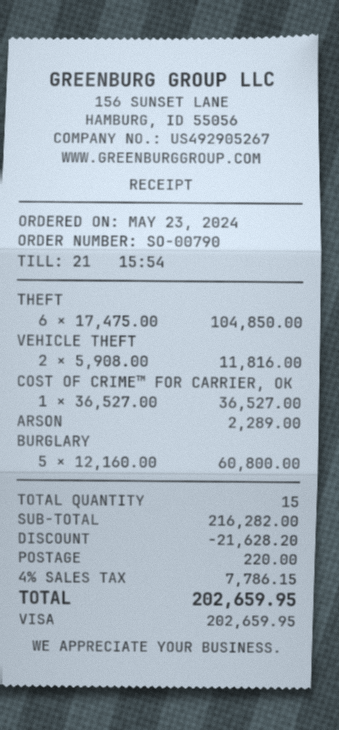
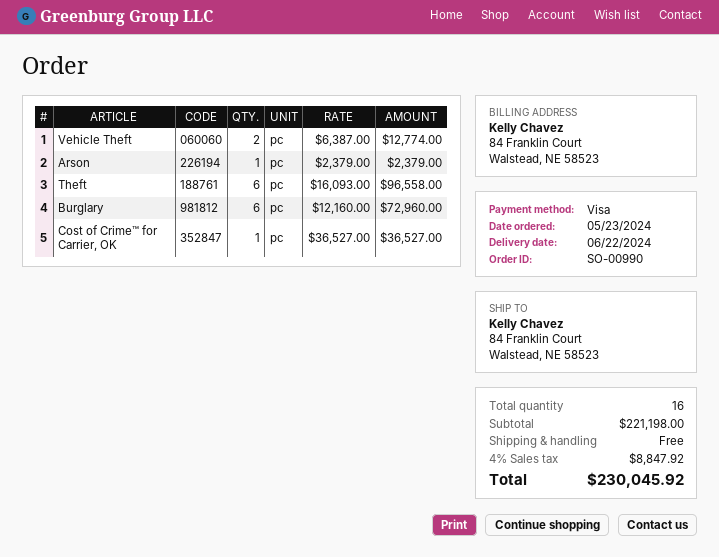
order number: SO-00790 -> SO-00990
THEFT: 6 x 17475.00 = 104850.00 -> 6 x 16093.00 = 96558.00
VEHICLE THEFT: 2 x 5908.00 = 11816.00 -> 2 x 6387.00 = 12774.00
ARSON: 1 x 2289.00 = 2289.00 -> 1 x 2379.00 = 2379.00
BURGLARY: 5 x 12160.00 = 60800.00 -> 6 x 12160.00 = 72960.00
total quantity: 15 -> 16
subtotal: 216282.00 -> 221198.00
discount: 21628.20 -> none
shipping: 220.00 -> 0.00
tax: 4% = 7786.15 -> 4% = 8847.92
total: 202659.95 -> 230045.92

